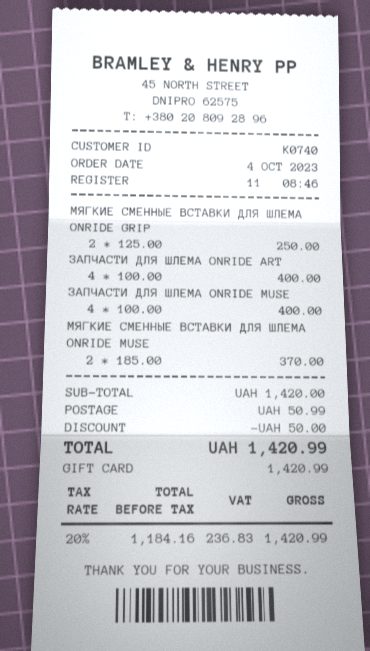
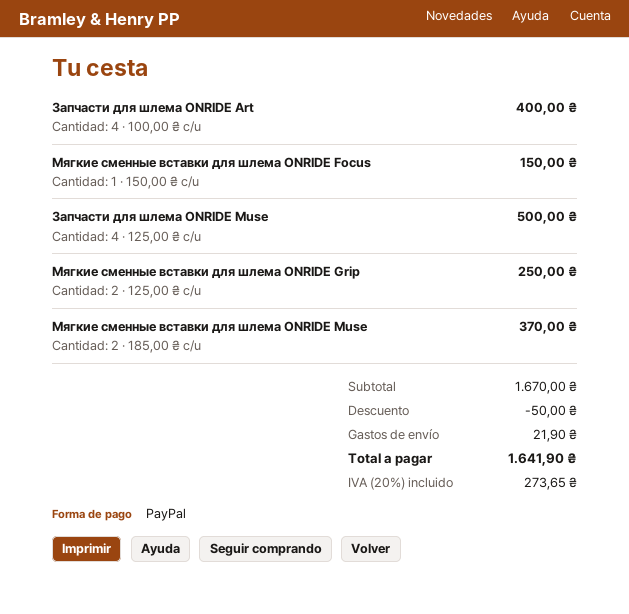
payment method: gift card -> PayPal
ЗАПЧАСТИ ДЛЯ ШЛЕМА ONRIDE MUSE: 4 x 100.00 = 400.00 -> 4 x 125.00 = 500.00
Мягкие сменные вставки для шлема ONRIDE Focus: none -> 1 x 150.00 = 150.00
subtotal: 1420.00 -> 1670.00
shipping: 50.99 -> 21.90
tax: 20% = 236.83 -> 20% = 273.65
total: 1420.99 -> 1641.90

